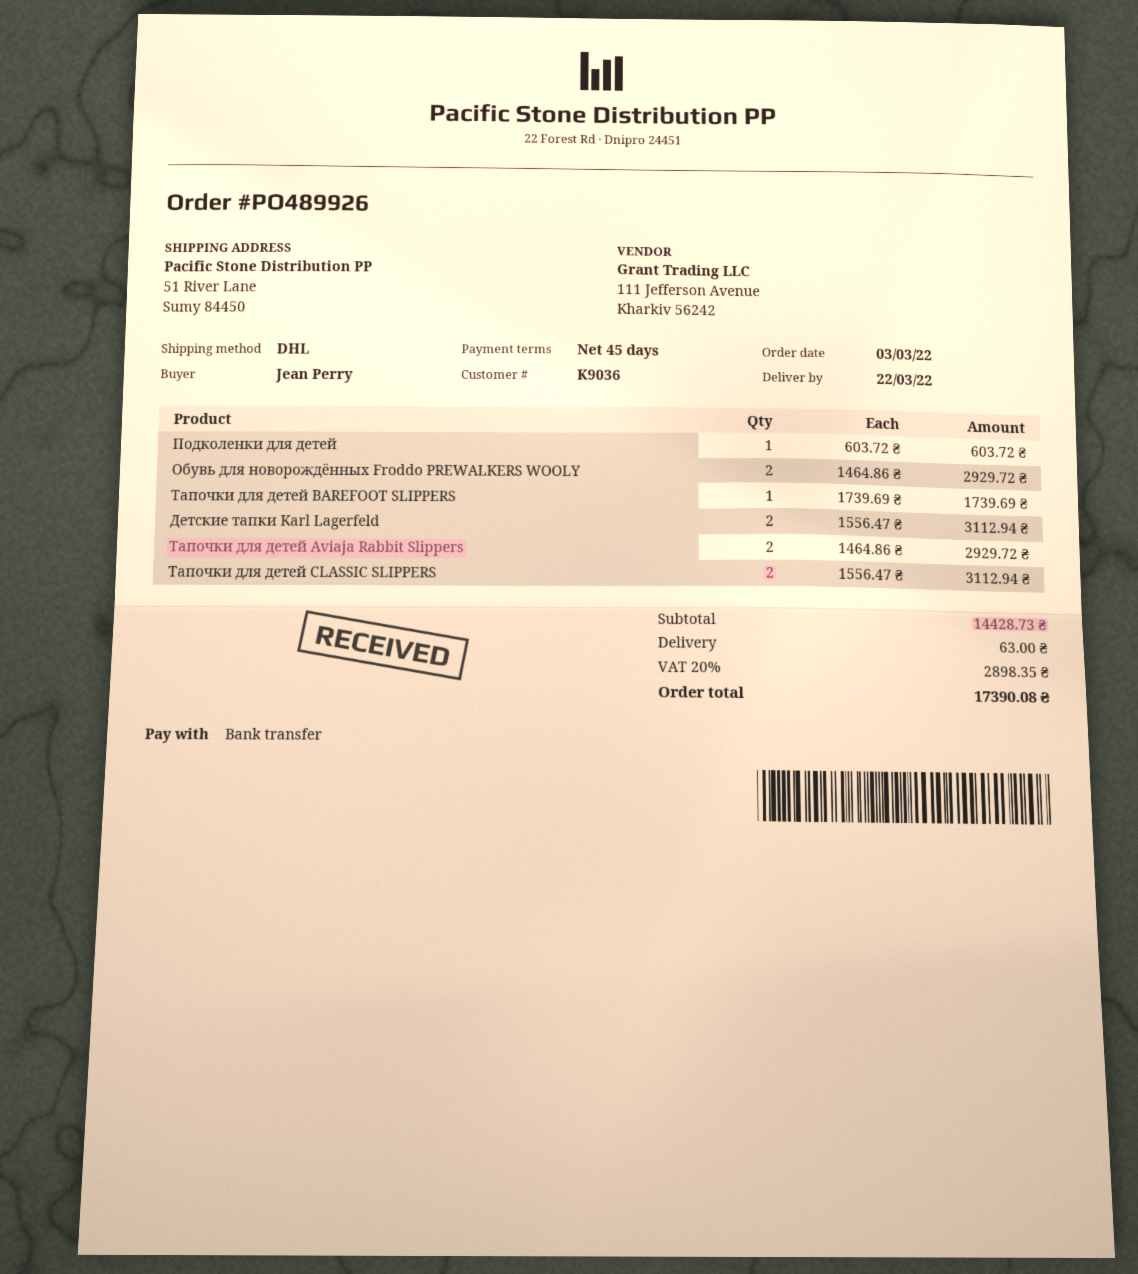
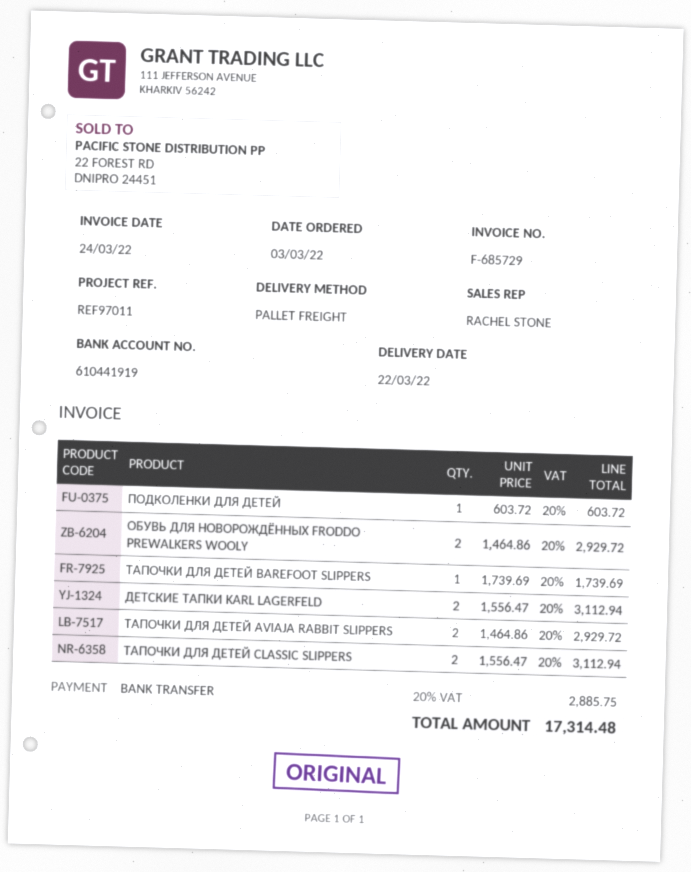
shipping method: DHL -> pallet freight
shipping: 63.00 -> none
tax: 20% = 2898.35 -> 20% = 2885.75
total: 17390.08 -> 17314.48

